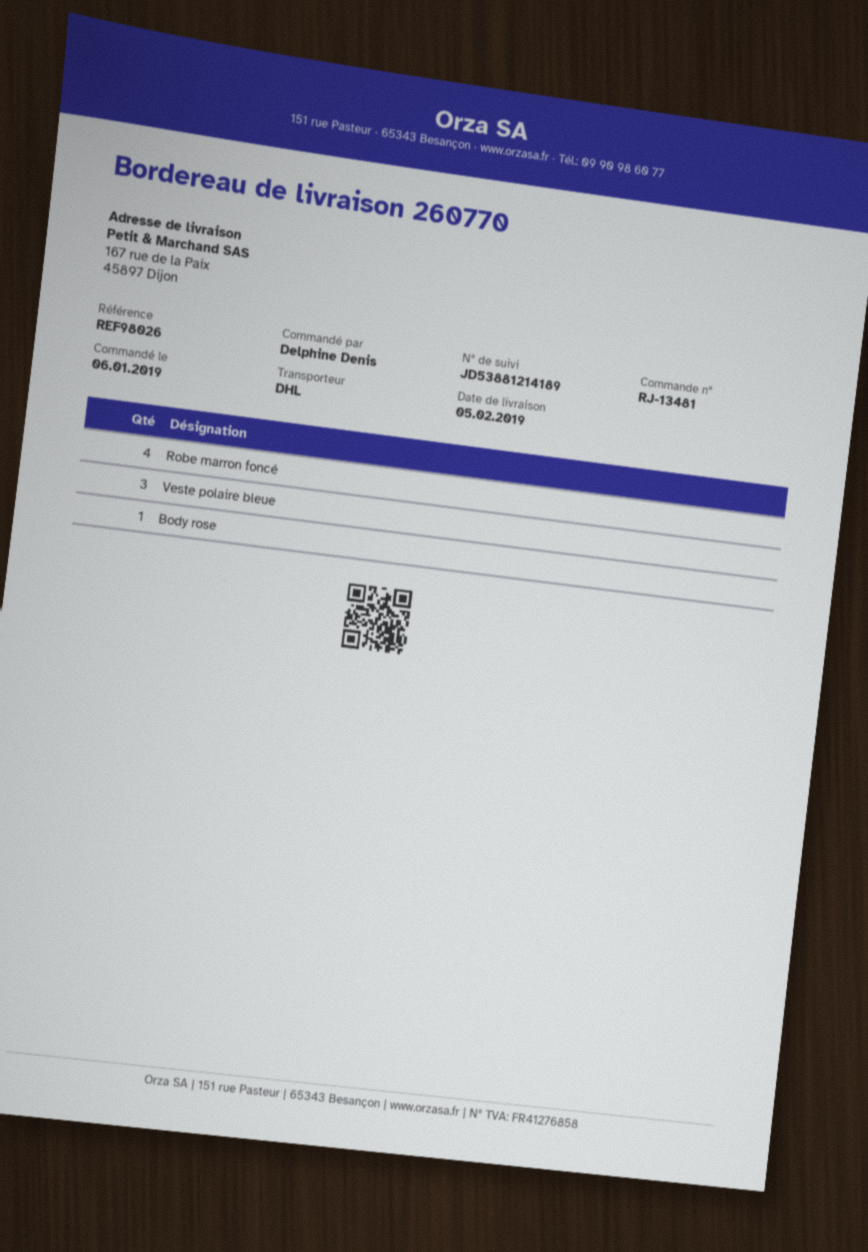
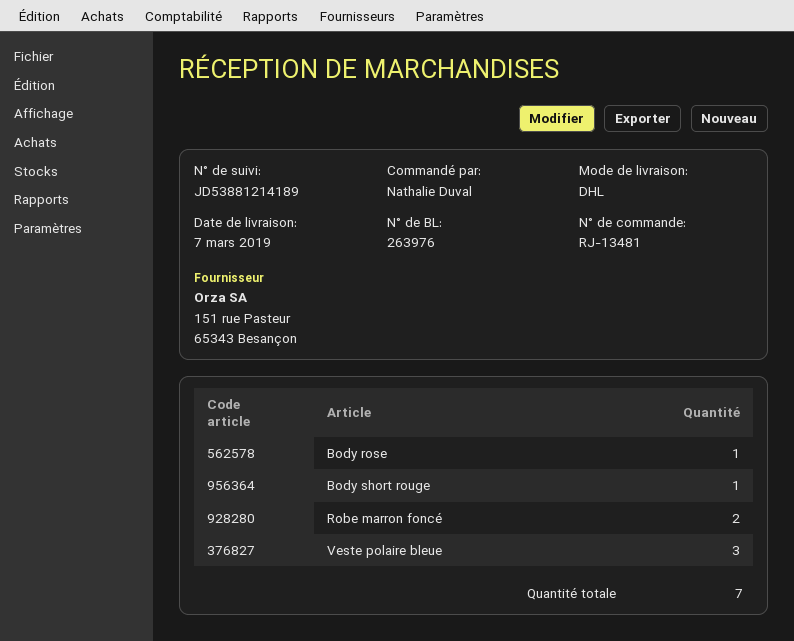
delivery note number: 260770 -> 263976
delivery date: 2019-02-05 -> 2019-03-07
ordered by: Delphine Denis -> Nathalie Duval
Robe marron foncé: 4 -> 2
Body short rouge: none -> 1

